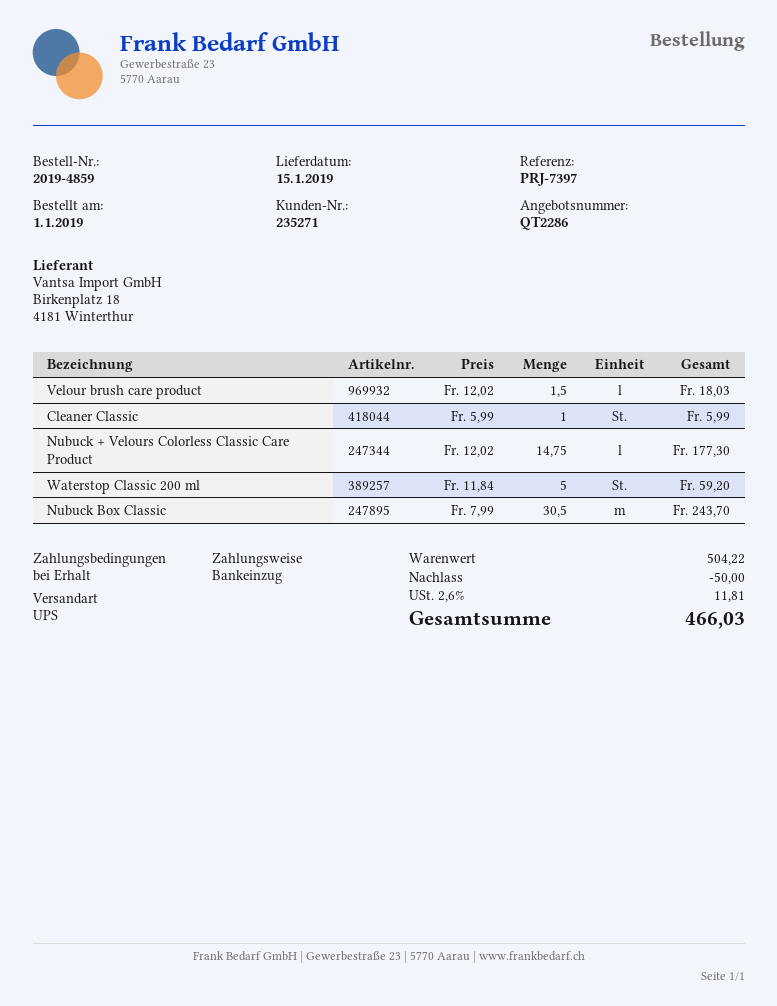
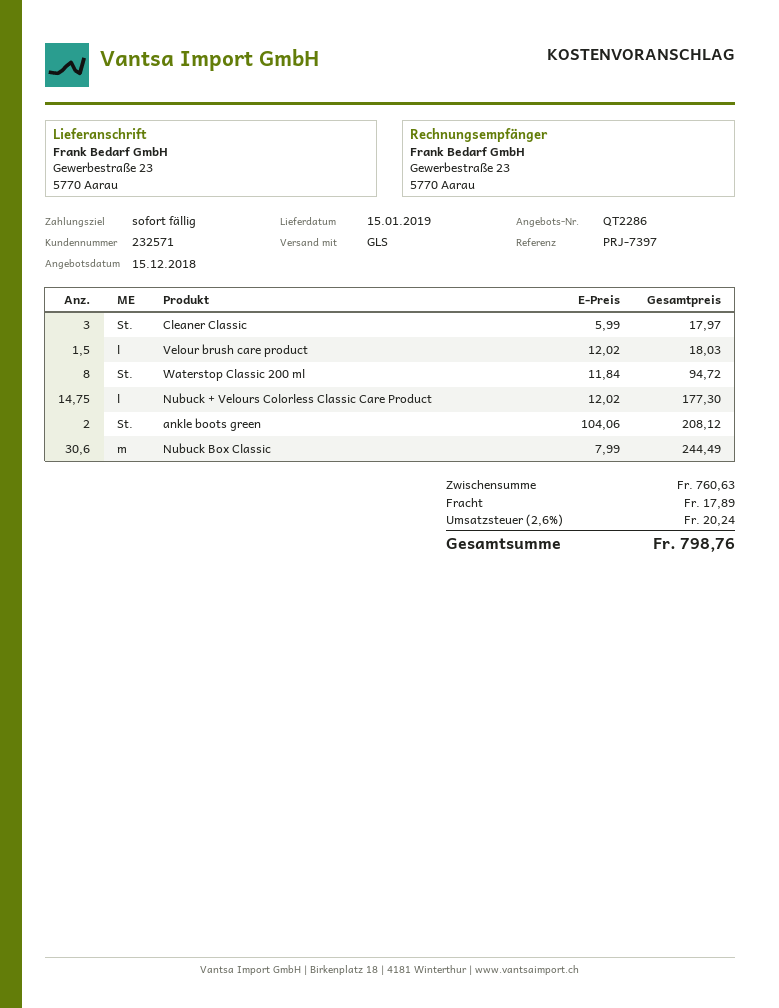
customer number: 235271 -> 232571
shipping method: UPS -> GLS
Cleaner Classic: 1 x 5.99 = 5.99 -> 3 x 5.99 = 17.97
Waterstop Classic 200 ml: 5 x 11.84 = 59.20 -> 8 x 11.84 = 94.72
Nubuck Box Classic: 30.5 x 7.99 = 243.70 -> 30.6 x 7.99 = 244.49
ankle boots green: none -> 2 x 104.06 = 208.12
subtotal: 504.22 -> 760.63
discount: 50.00 -> none
shipping: none -> 17.89
tax: 2.6% = 11.81 -> 2.6% = 20.24
total: 466.03 -> 798.76

